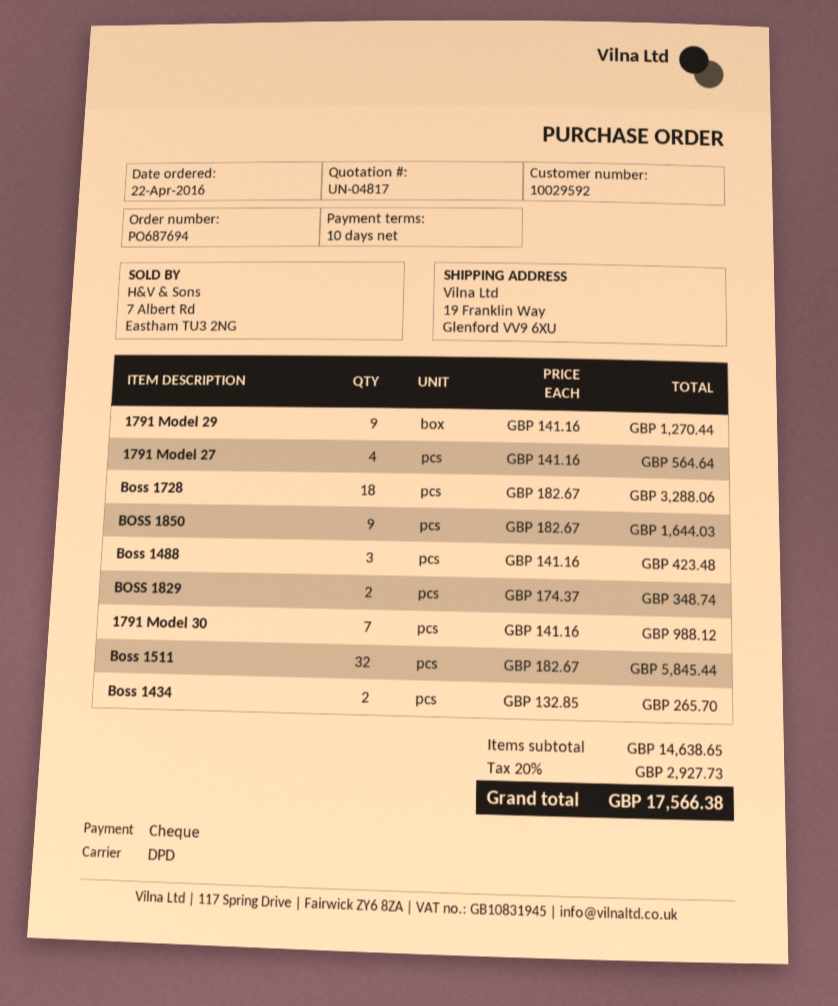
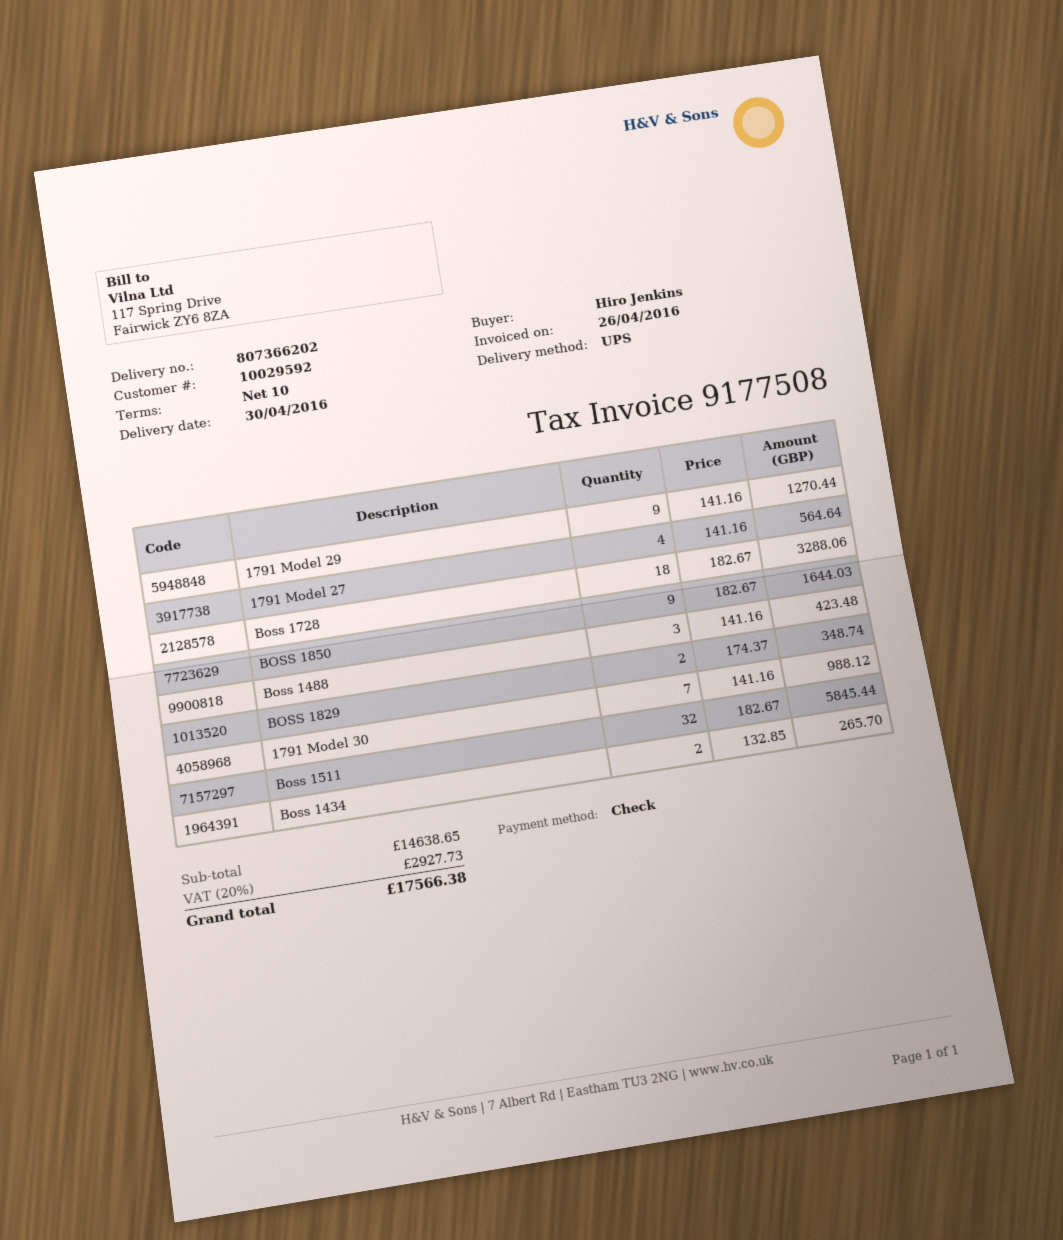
shipping method: DPD -> UPS

